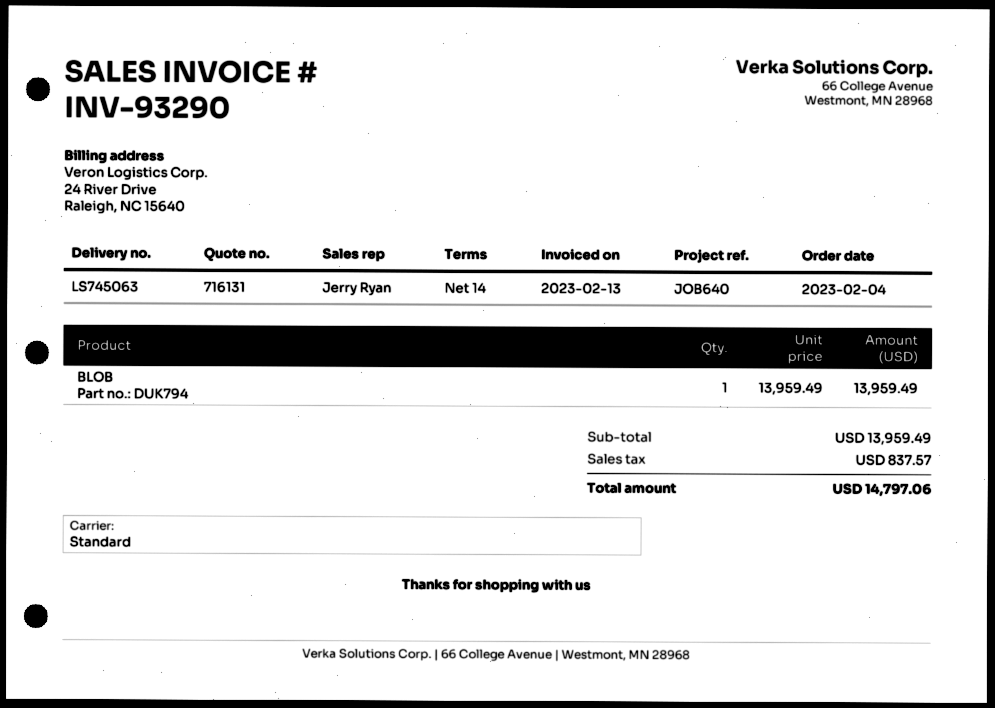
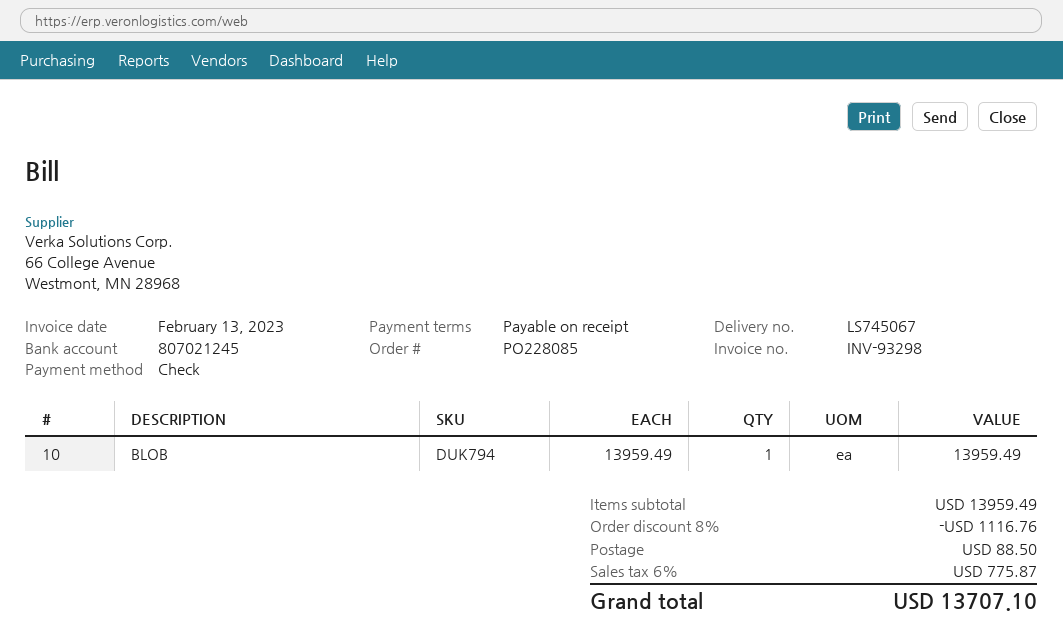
delivery note number: LS745063 -> LS745067
invoice number: INV-93290 -> INV-93298
payment terms: 14 days -> on receipt
discount: none -> 8% = 1116.76
shipping: none -> 88.50
tax: 837.57 -> 775.87
total: 14797.06 -> 13707.10

